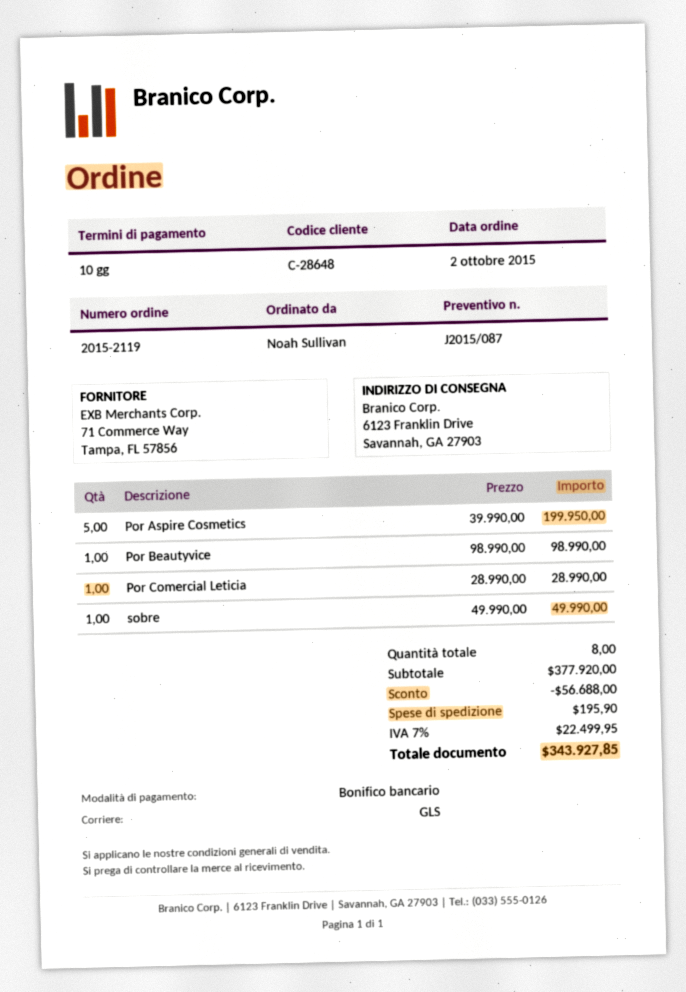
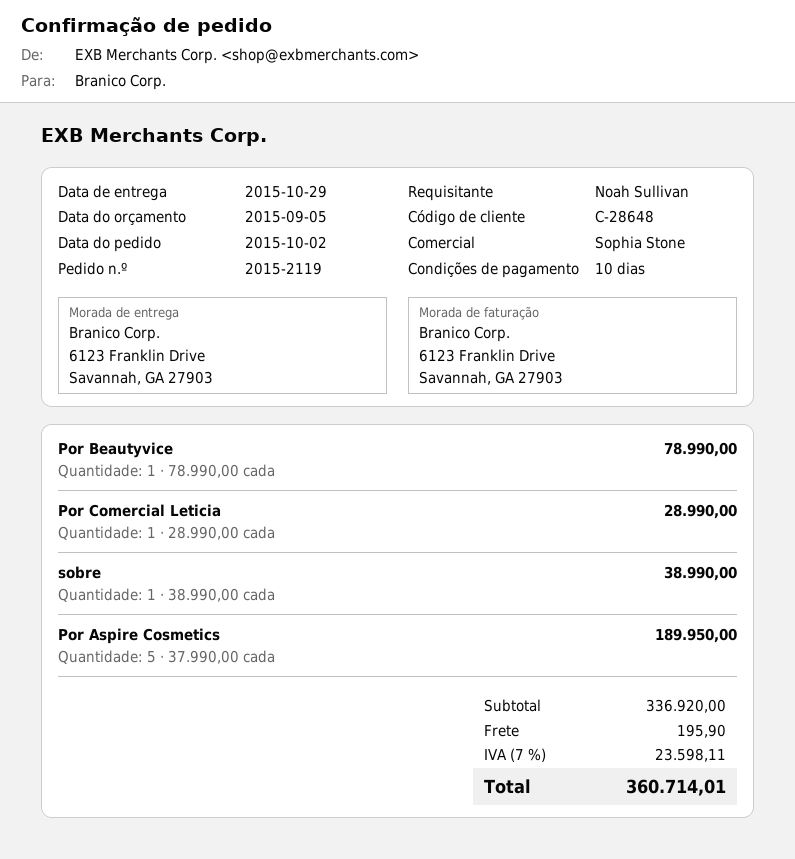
Por Aspire Cosmetics: 5 x 39990.00 = 199950.00 -> 5 x 37990.00 = 189950.00
Por Beautyvice: 1 x 98990.00 = 98990.00 -> 1 x 78990.00 = 78990.00
sobre: 1 x 49990.00 = 49990.00 -> 1 x 38990.00 = 38990.00
subtotal: 377920.00 -> 336920.00
discount: 56688.00 -> none
tax: 7% = 22499.95 -> 7% = 23598.11
total: 343927.85 -> 360714.01

